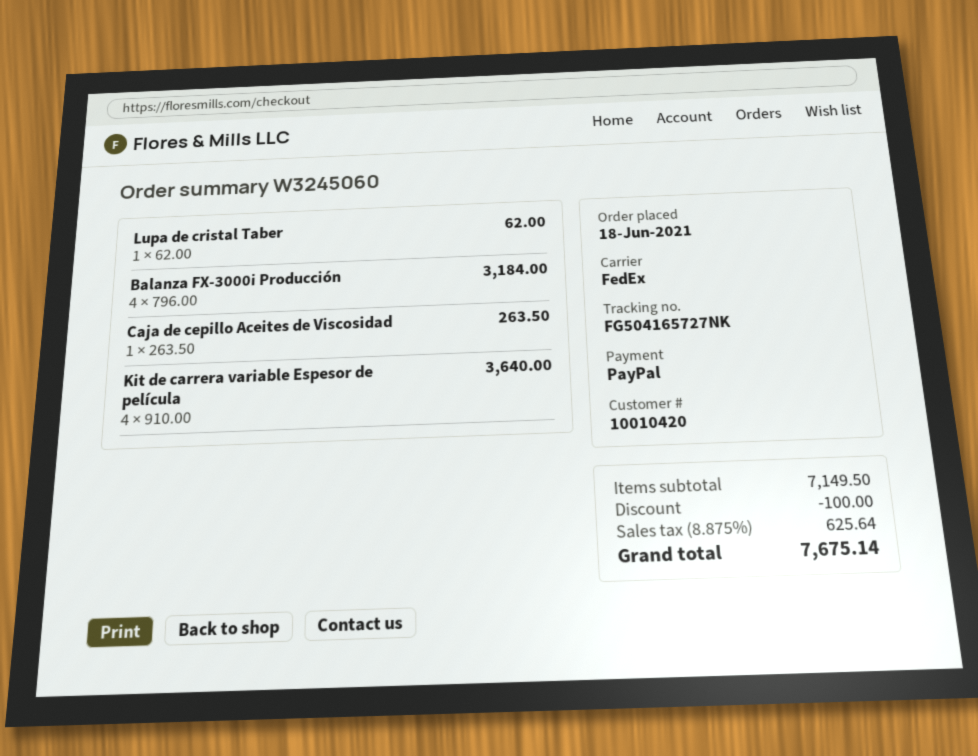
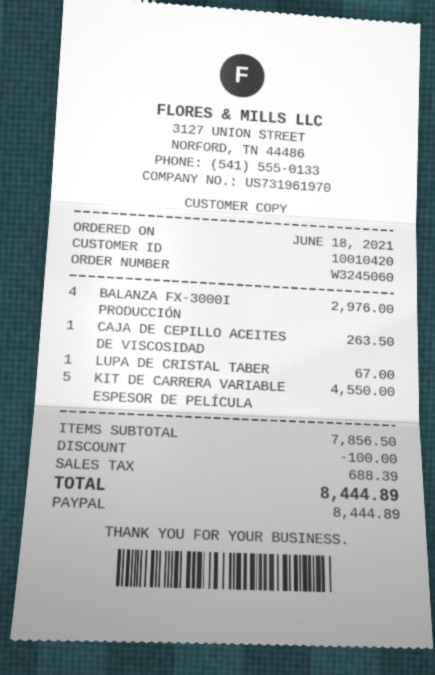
Lupa de cristal Taber: 1 for 62.00 -> 1 for 67.00
Balanza FX-3000i Producción: 4 for 3184.00 -> 4 for 2976.00
Kit de carrera variable Espesor de película: 4 for 3640.00 -> 5 for 4550.00
subtotal: 7149.50 -> 7856.50
tax: 625.64 -> 688.39
total: 7675.14 -> 8444.89

